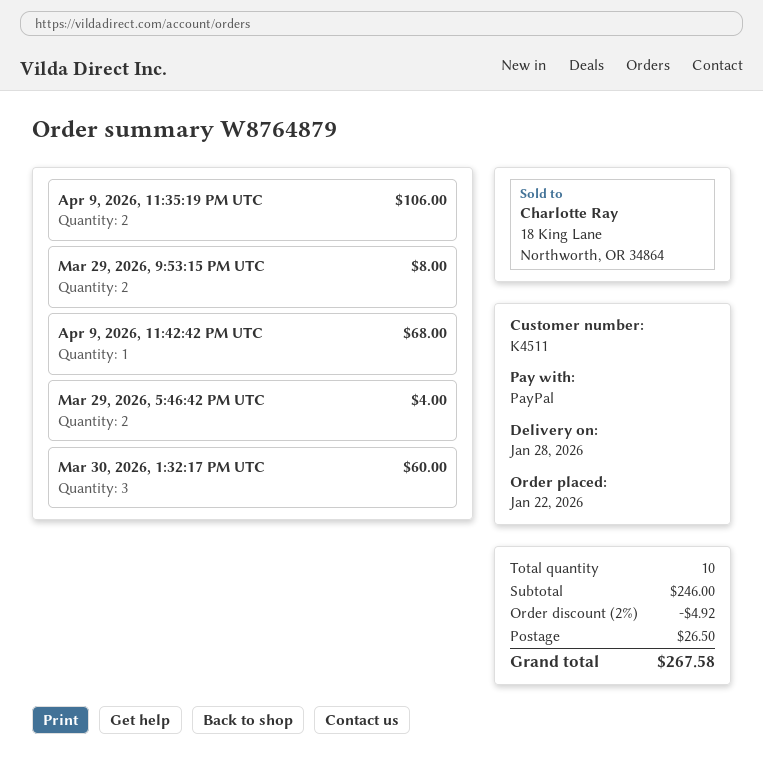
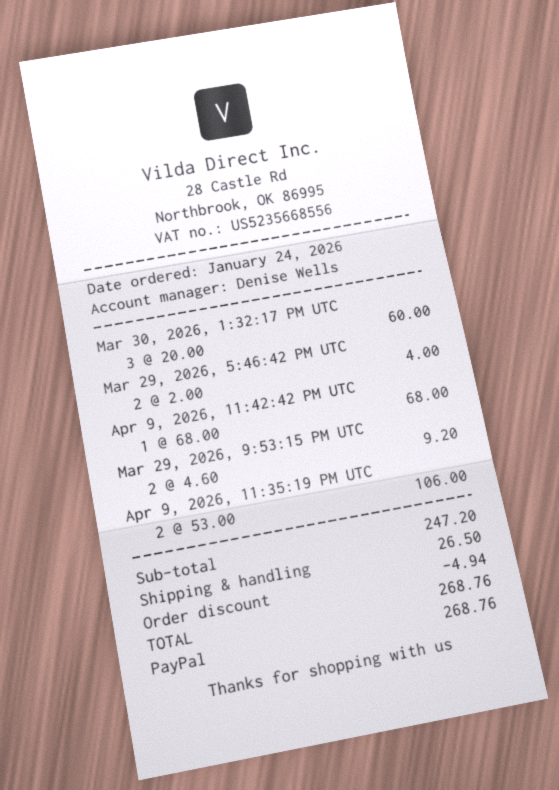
order date: 2026-01-22 -> 2026-01-24
Mar 29, 2026, 9:53:15 PM UTC: 2 for 8.00 -> 2 for 9.20
subtotal: 246.00 -> 247.20
discount: 4.92 -> 4.94
total: 267.58 -> 268.76

